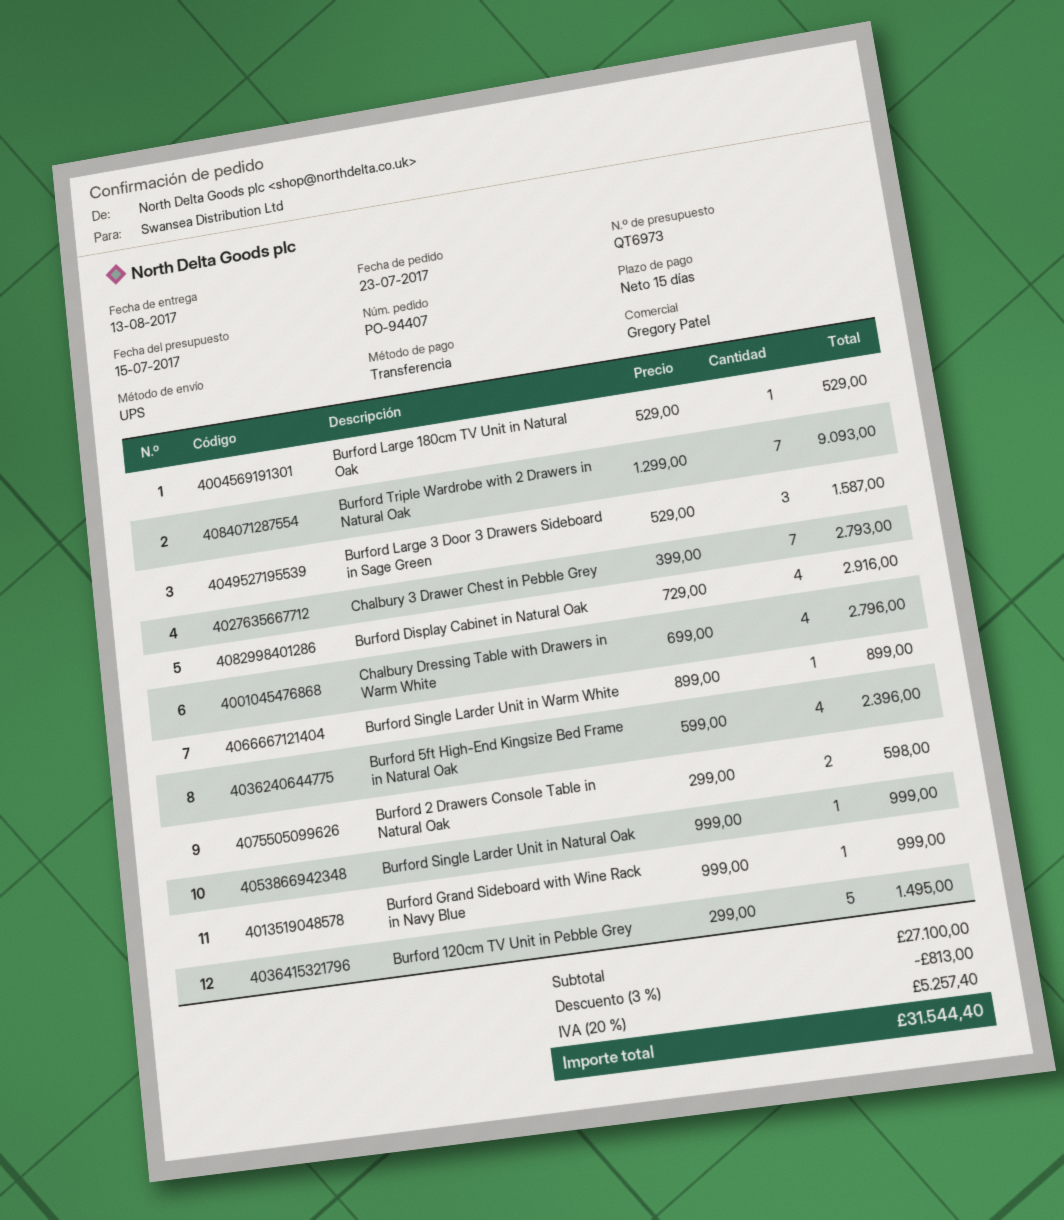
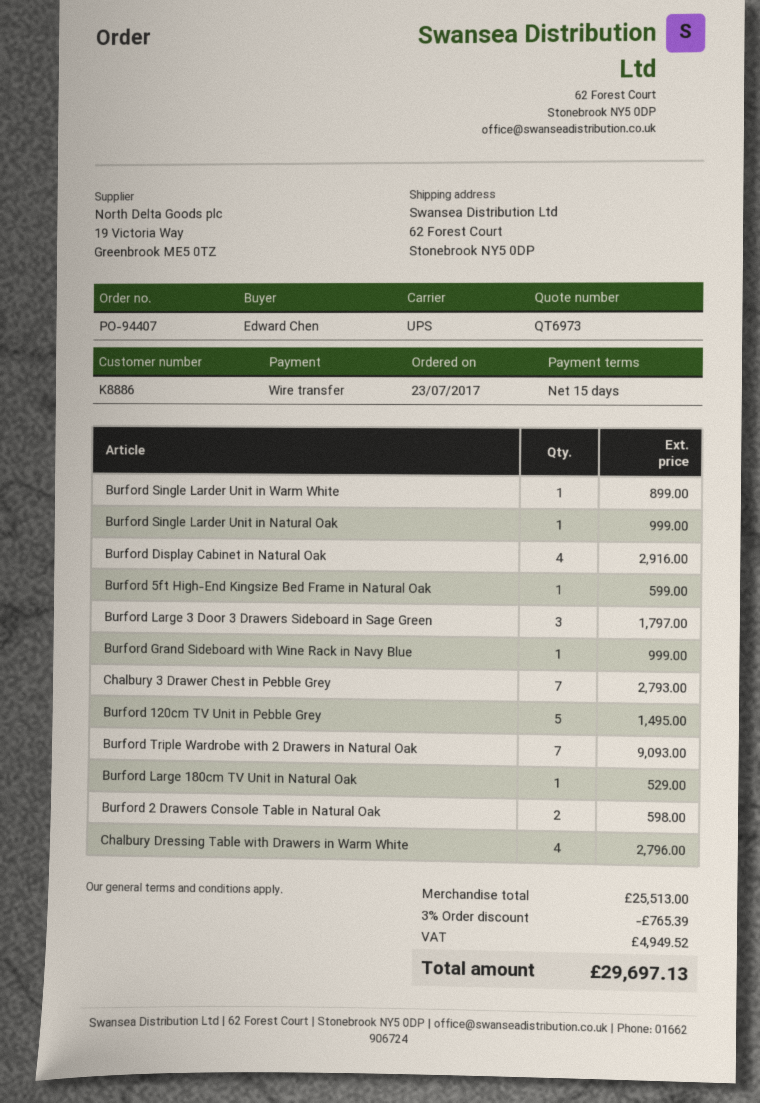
Burford Large 3 Door 3 Drawers Sideboard in Sage Green: 3 for 1587.00 -> 3 for 1797.00
Burford 5ft High-End Kingsize Bed Frame in Natural Oak: 4 for 2396.00 -> 1 for 599.00
subtotal: 27100.00 -> 25513.00
discount: 3% = 813.00 -> 3% = 765.39
tax: 5257.40 -> 4949.52
total: 31544.40 -> 29697.13

